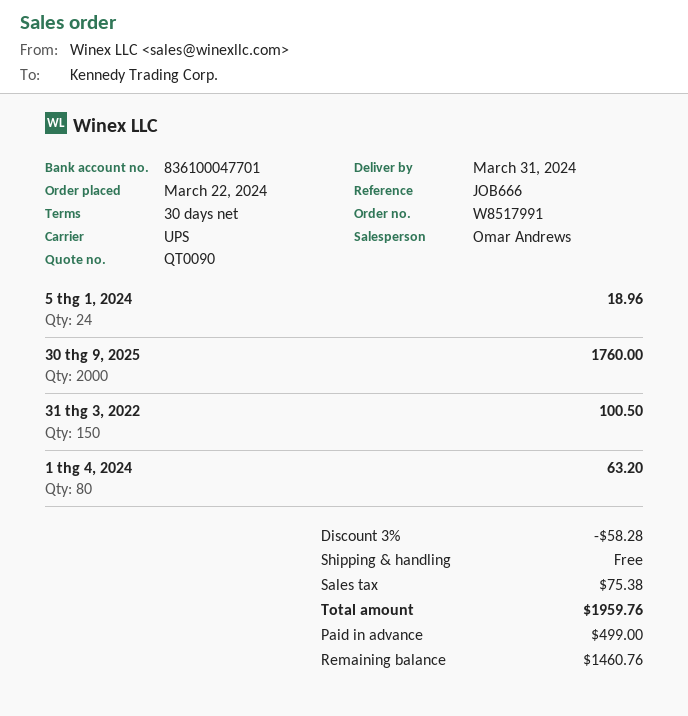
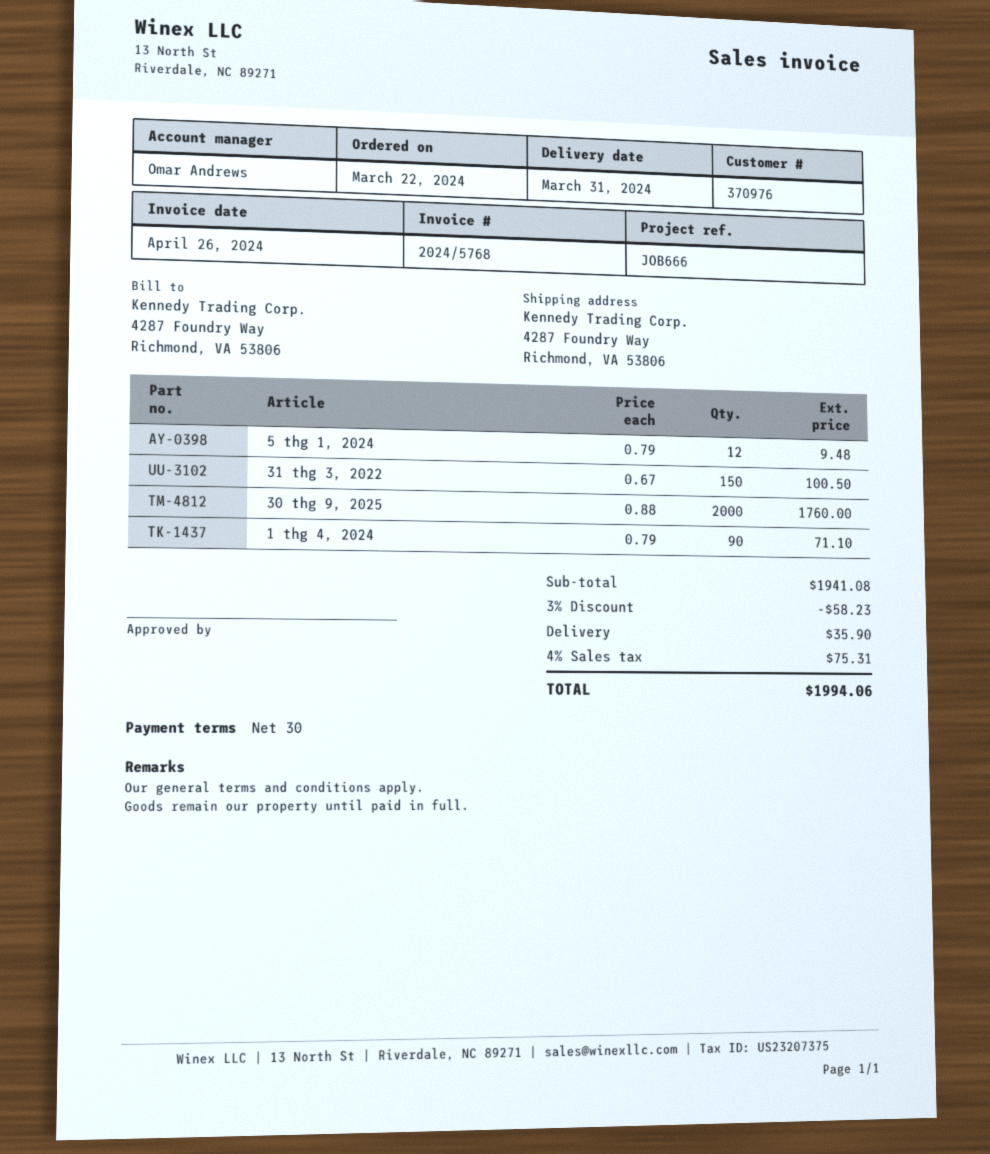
5 thg 1, 2024: 24 for 18.96 -> 12 for 9.48
1 thg 4, 2024: 80 for 63.20 -> 90 for 71.10
discount: 3% = 58.28 -> 3% = 58.23
shipping: 0.00 -> 35.90
tax: 75.38 -> 75.31
total: 1959.76 -> 1994.06

